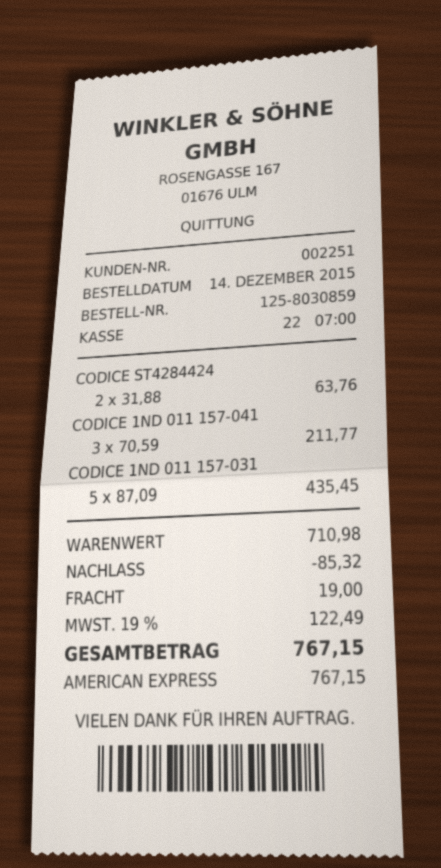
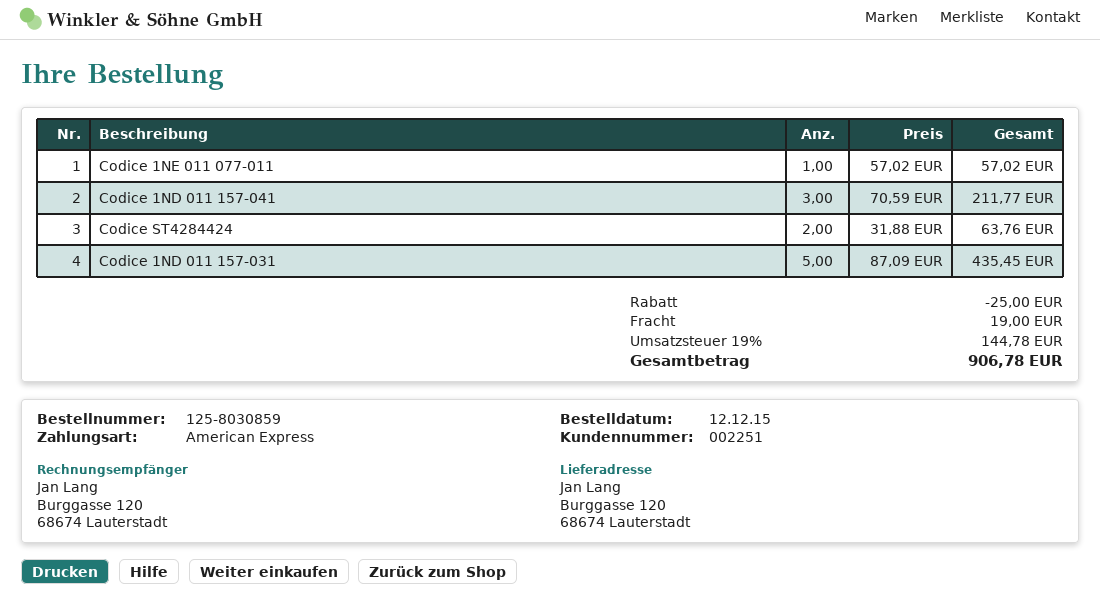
order date: 2015-12-14 -> 2015-12-12
Codice 1NE 011 077-011: none -> 1 x 57.02 = 57.02
discount: 85.32 -> 25.00
tax: 19% = 122.49 -> 19% = 144.78
total: 767.15 -> 906.78

